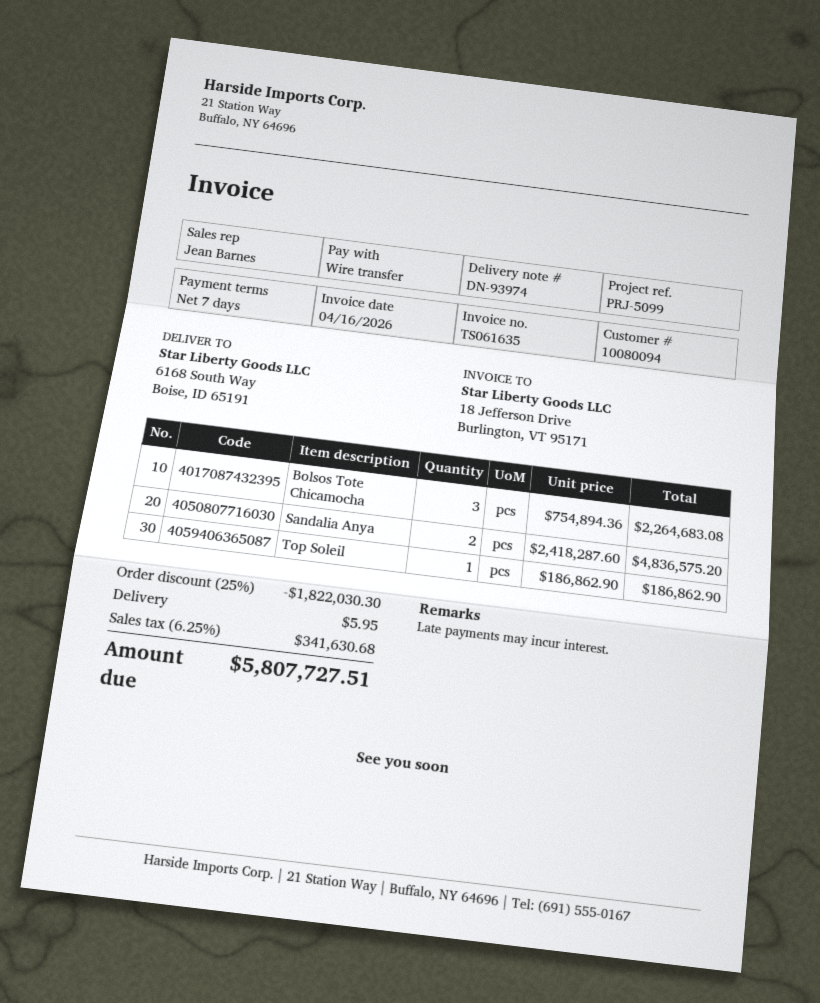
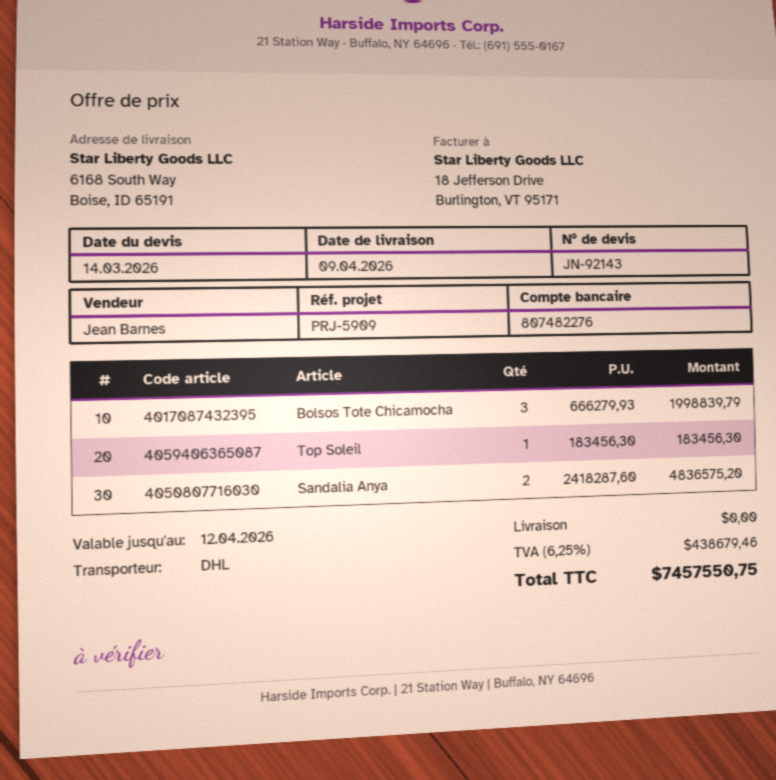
reference: PRJ-5099 -> PRJ-5909
Bolsos Tote Chicamocha: 3 x 754894.36 = 2264683.08 -> 3 x 666279.93 = 1998839.79
Top Soleil: 1 x 186862.90 = 186862.90 -> 1 x 183456.30 = 183456.30
discount: 25% = 1822030.30 -> none
shipping: 5.95 -> 0.00
tax: 6.25% = 341630.68 -> 6.25% = 438679.46
total: 5807727.51 -> 7457550.75

